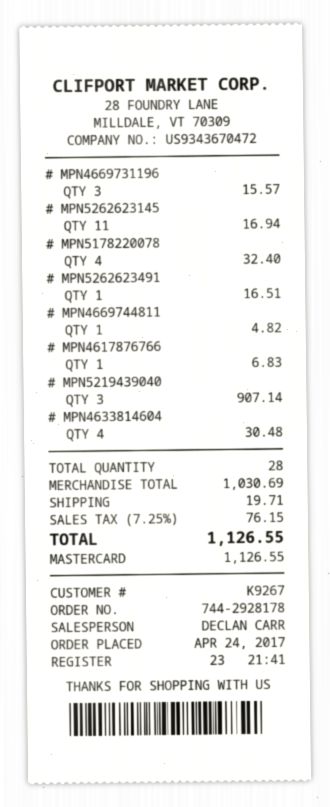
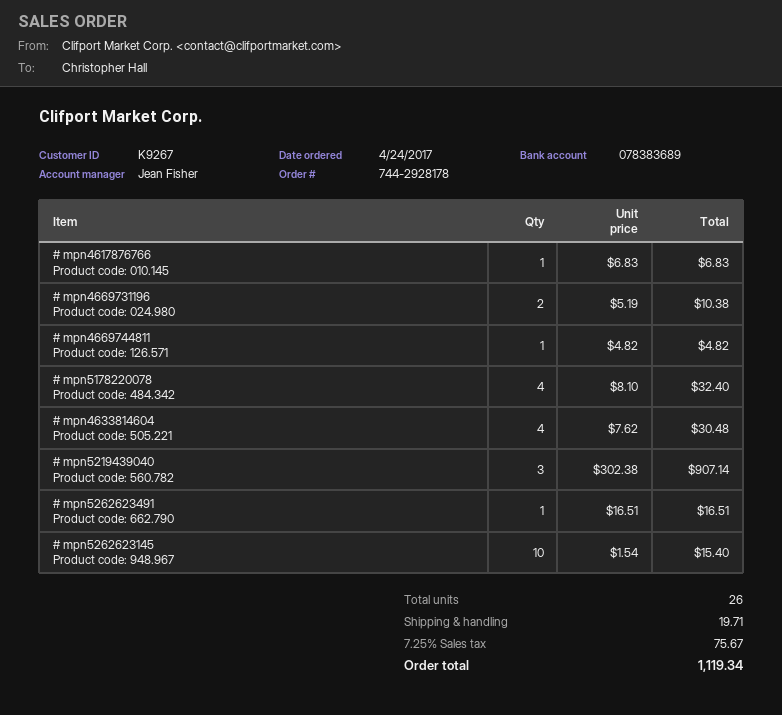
sales rep: DECLAN CARR -> Jean Fisher
# MPN4669731196: 3 for 15.57 -> 2 for 10.38
# MPN5262623145: 11 for 16.94 -> 10 for 15.40
total quantity: 28 -> 26
tax: 7.25% = 76.15 -> 7.25% = 75.67
total: 1126.55 -> 1119.34

